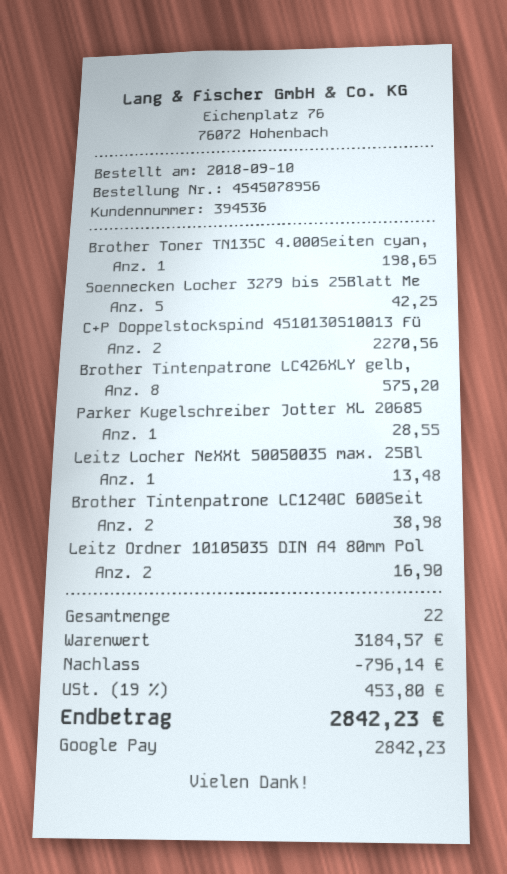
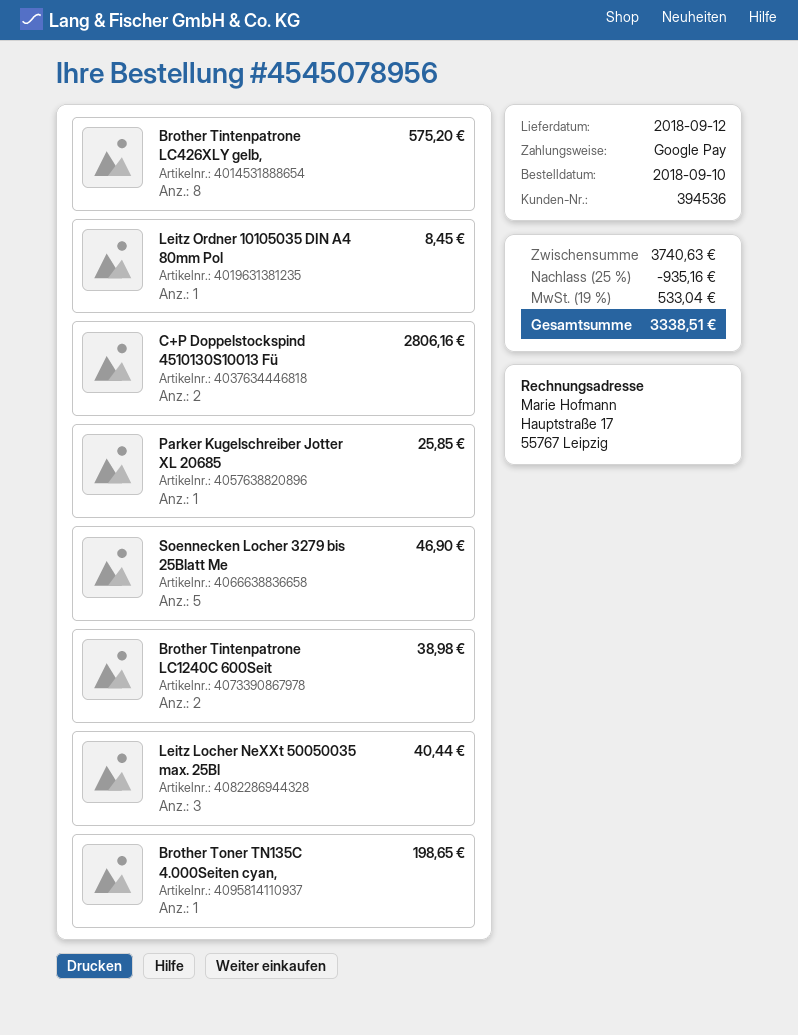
Soennecken Locher 3279 bis 25Blatt Me: 5 for 42.25 -> 5 for 46.90
C+P Doppelstockspind 4510130S10013 Fü: 2 for 2270.56 -> 2 for 2806.16
Parker Kugelschreiber Jotter XL 20685: 1 for 28.55 -> 1 for 25.85
Leitz Locher NeXXt 50050035 max. 25Bl: 1 for 13.48 -> 3 for 40.44
Leitz Ordner 10105035 DIN A4 80mm Pol: 2 for 16.90 -> 1 for 8.45
subtotal: 3184.57 -> 3740.63
discount: 796.14 -> 935.16
tax: 19% = 453.80 -> 19% = 533.04
total: 2842.23 -> 3338.51

